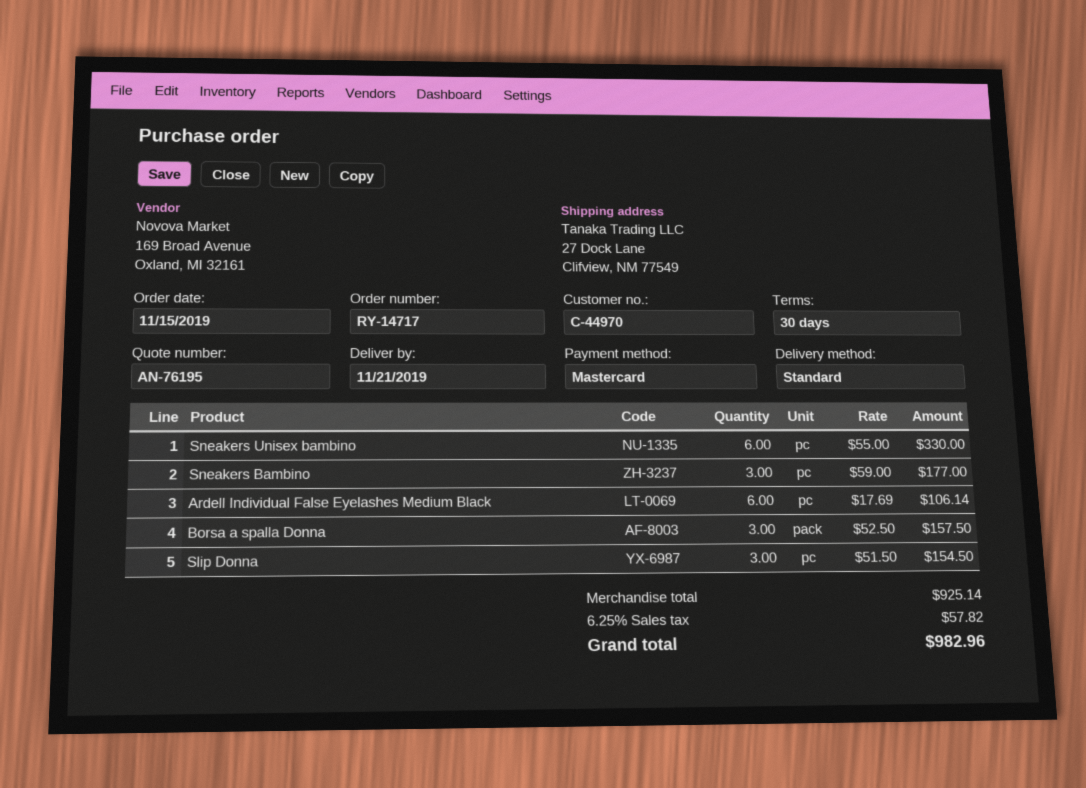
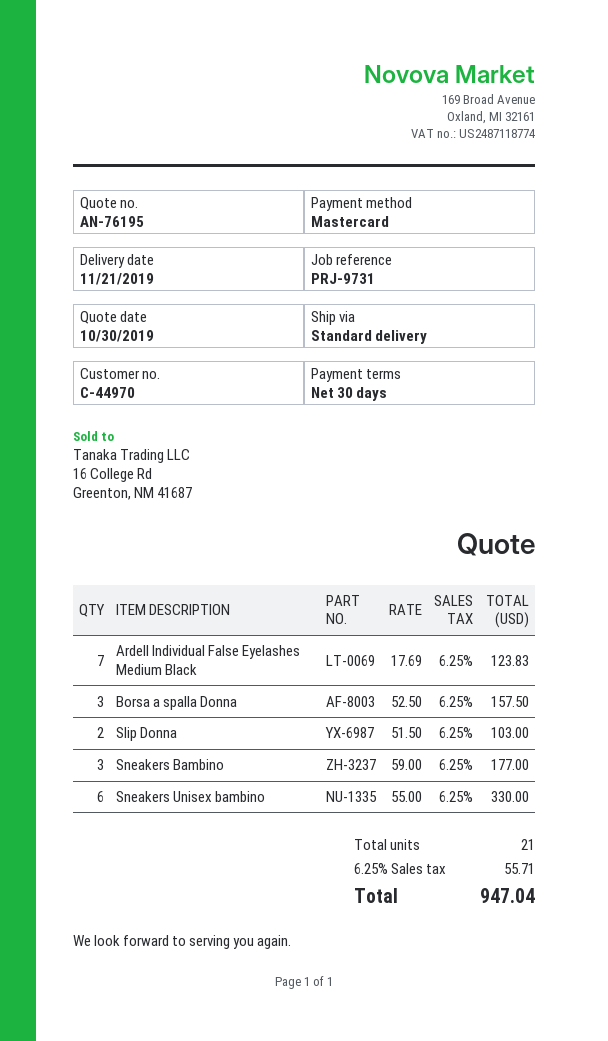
Ardell Individual False Eyelashes Medium Black: 6 x 17.69 = 106.14 -> 7 x 17.69 = 123.83
Slip Donna: 3 x 51.50 = 154.50 -> 2 x 51.50 = 103.00
tax: 6.25% = 57.82 -> 6.25% = 55.71
total: 982.96 -> 947.04

